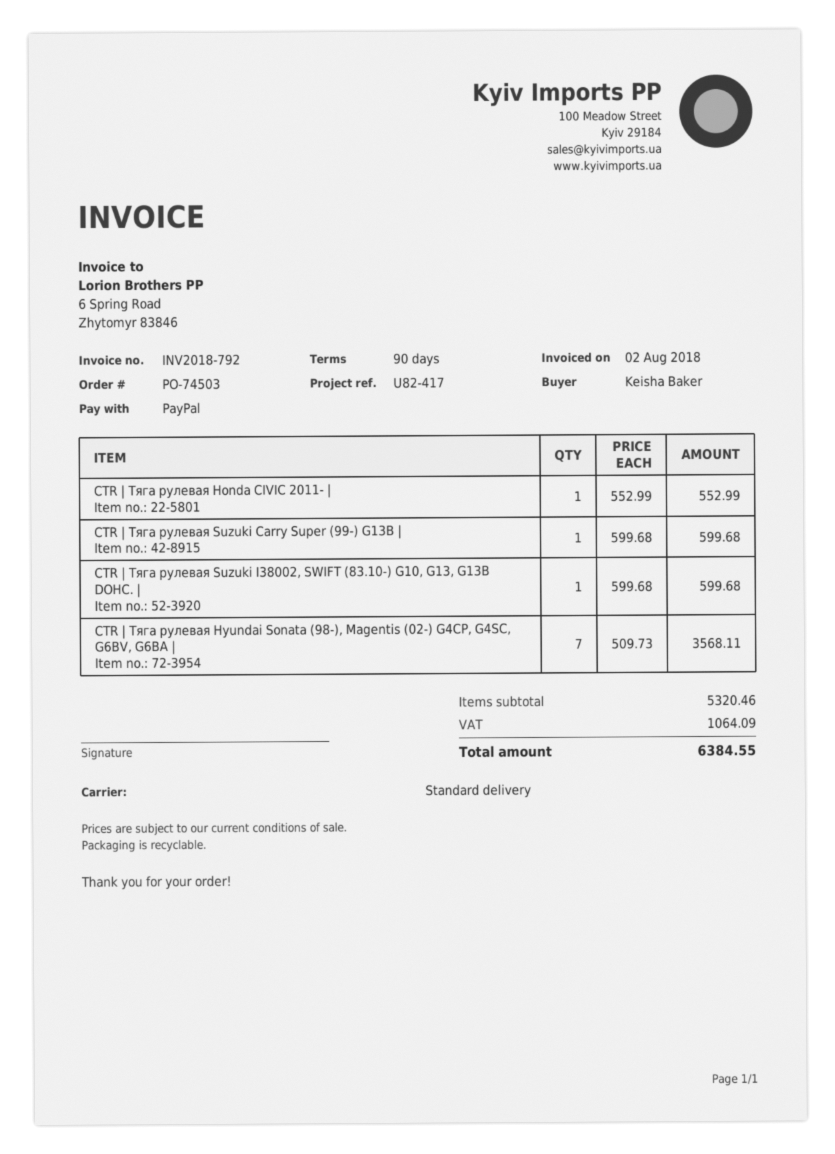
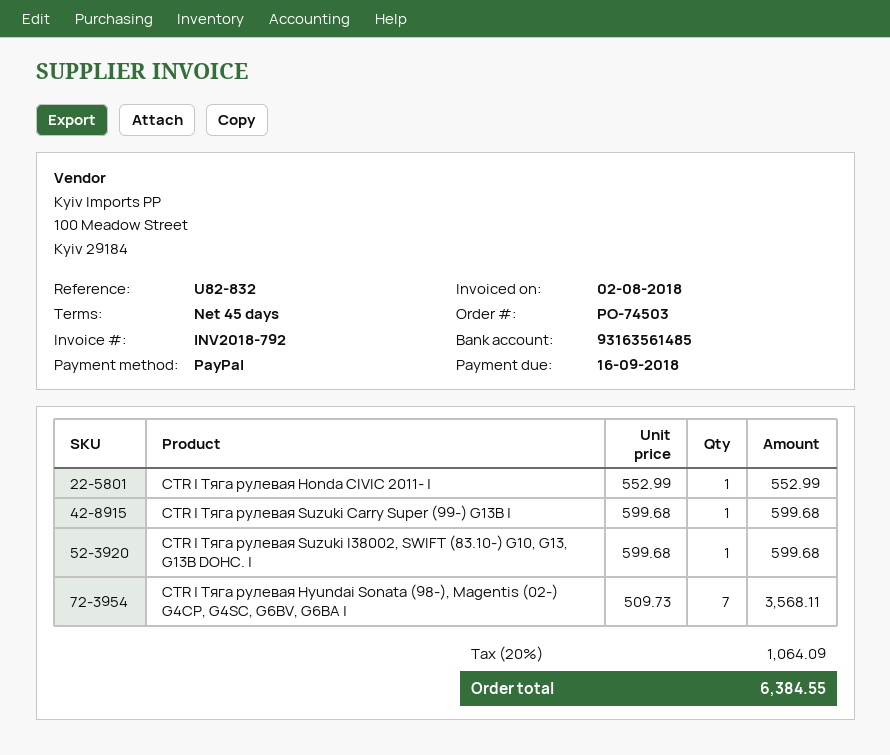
payment terms: 90 days -> 45 days
reference: U82-417 -> U82-832

